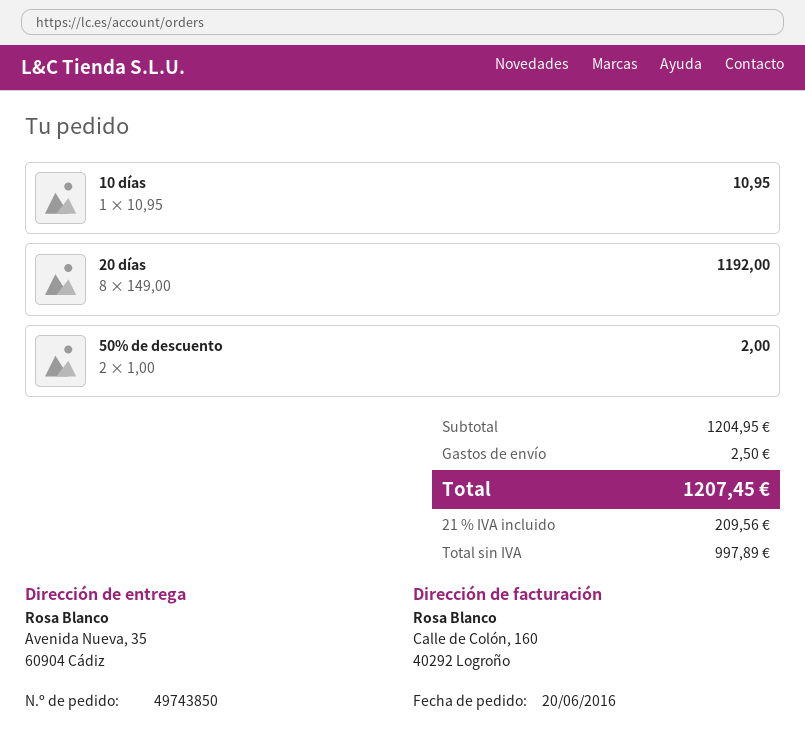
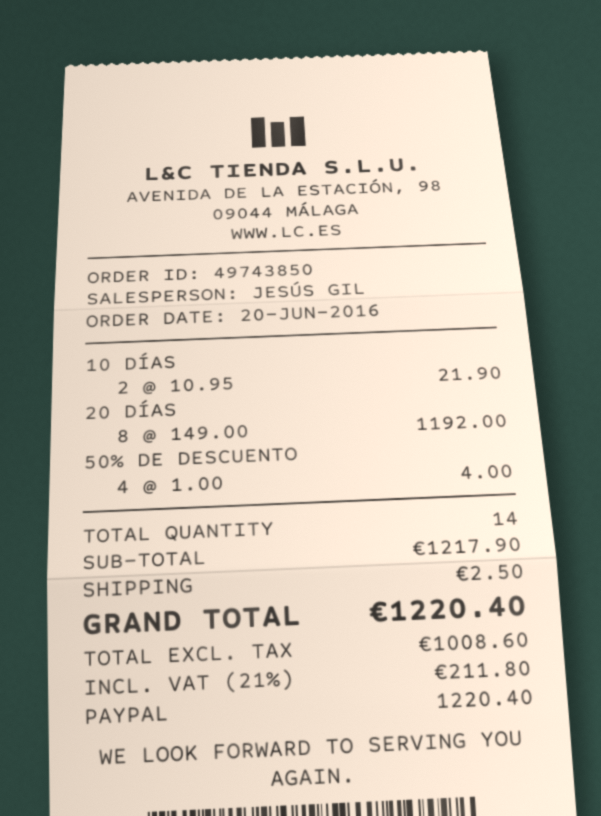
10 días: 1 x 10.95 = 10.95 -> 2 x 10.95 = 21.90
50% de descuento: 2 x 1.00 = 2.00 -> 4 x 1.00 = 4.00
subtotal: 1204.95 -> 1217.90
net: 997.89 -> 1008.60
tax: 21% = 209.56 -> 21% = 211.80
total: 1207.45 -> 1220.40

